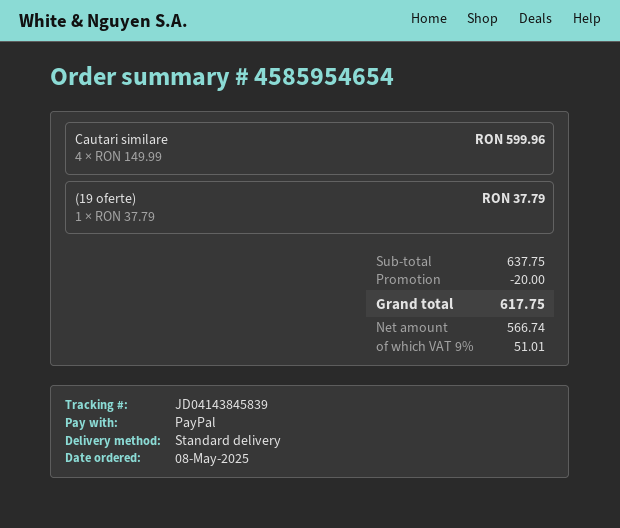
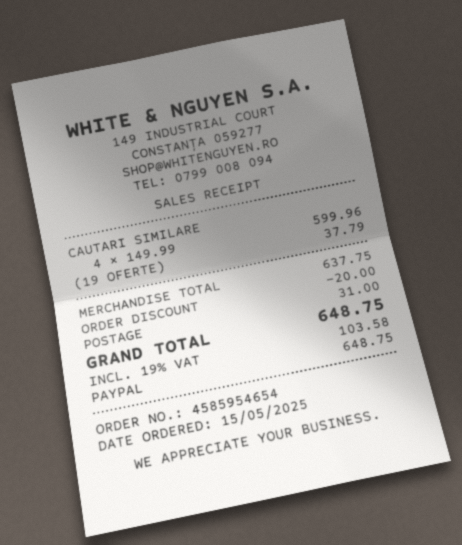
order date: 2025-05-08 -> 2025-05-15
shipping: none -> 31.00
tax: 9% = 51.01 -> 19% = 103.58
total: 617.75 -> 648.75

